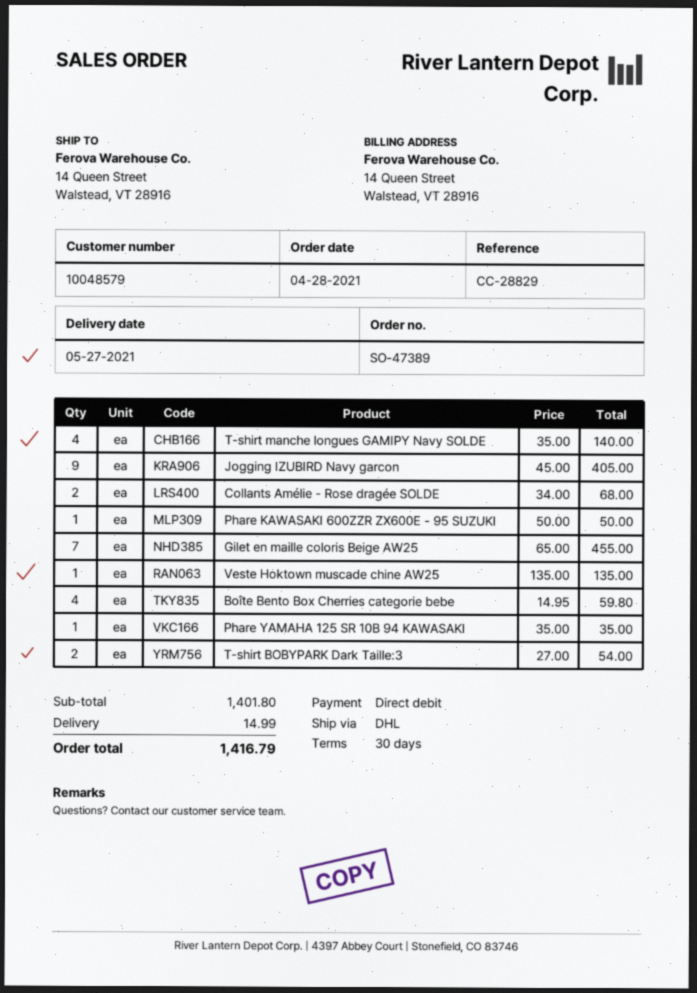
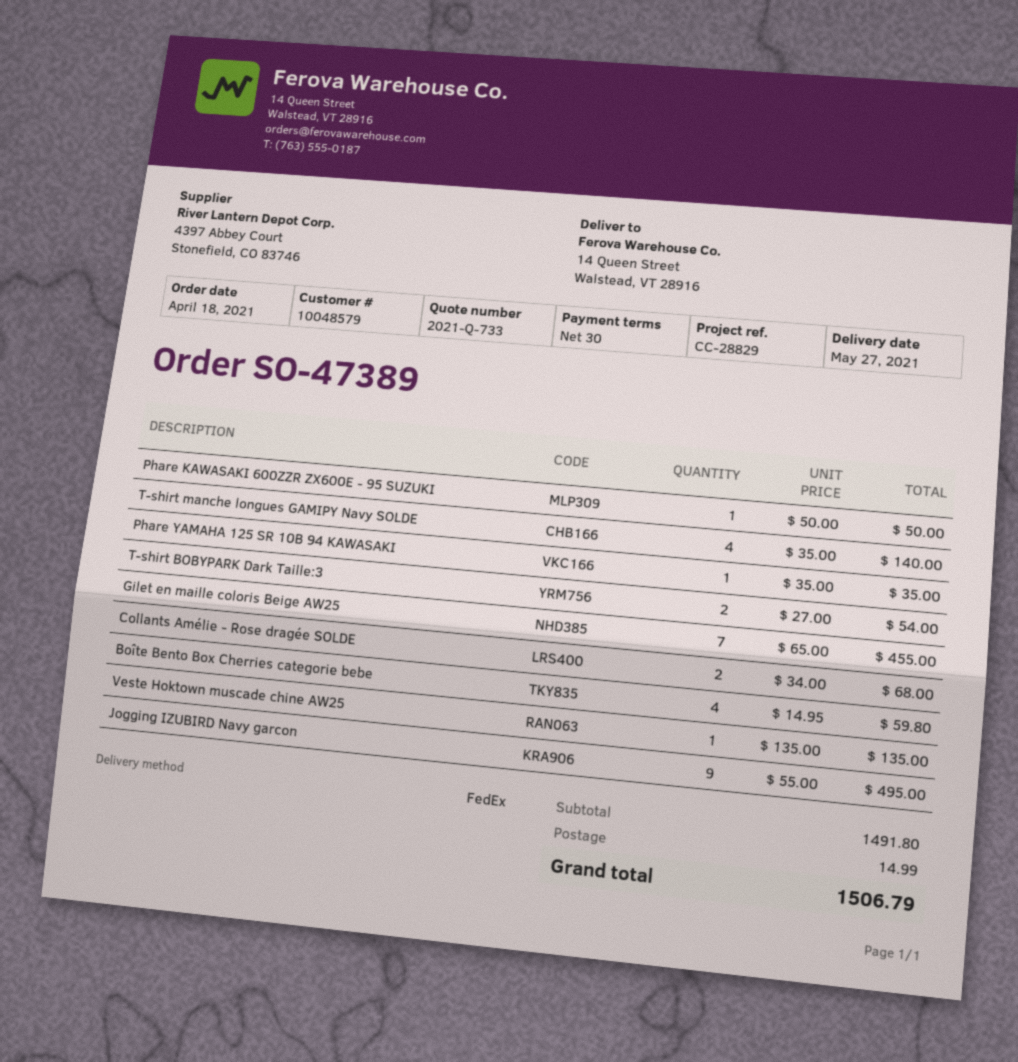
order date: 2021-04-28 -> 2021-04-18
shipping method: DHL -> FedEx
Jogging IZUBIRD Navy garcon: 9 x 45.00 = 405.00 -> 9 x 55.00 = 495.00
subtotal: 1401.80 -> 1491.80
total: 1416.79 -> 1506.79

